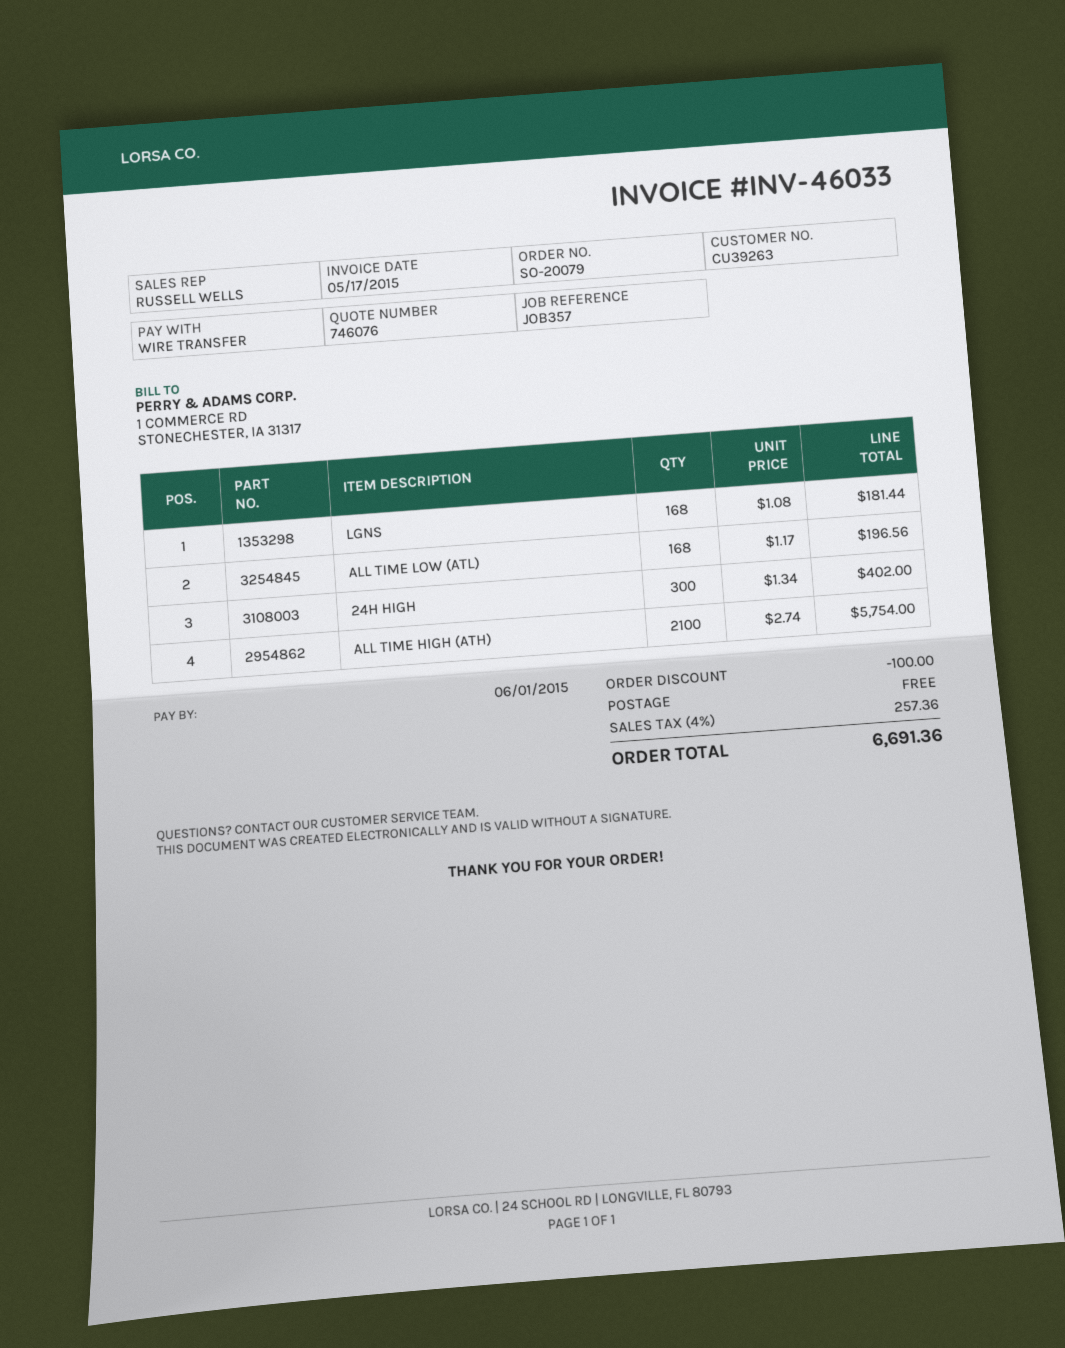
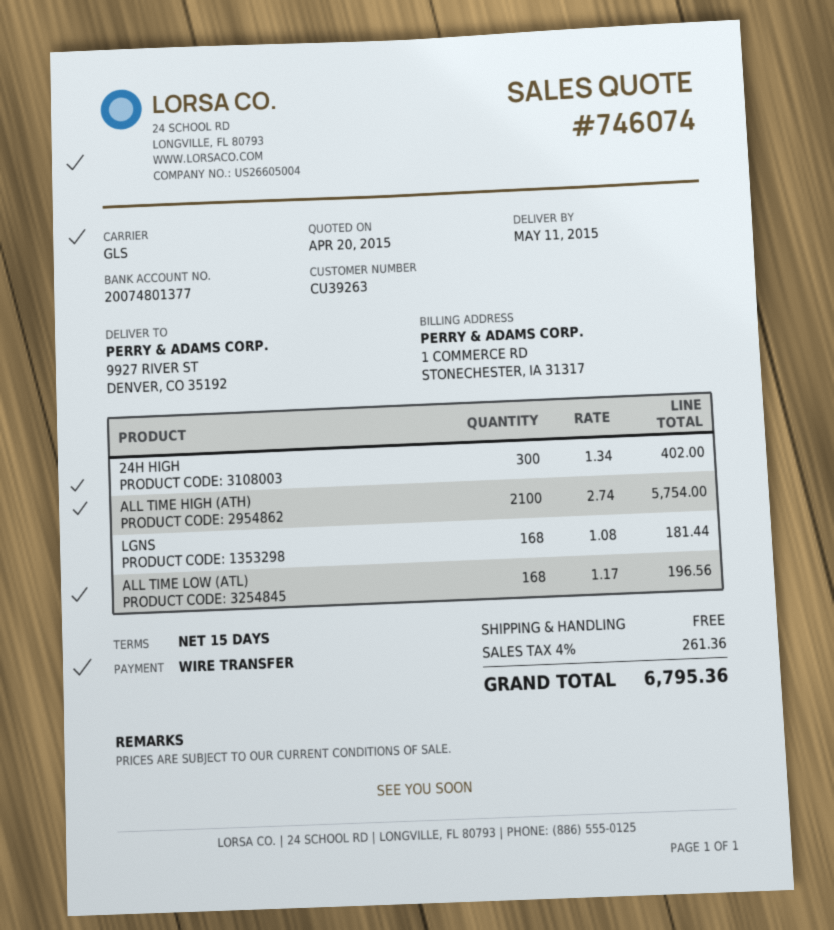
quote number: 746076 -> 746074
discount: 100.00 -> none
tax: 4% = 257.36 -> 4% = 261.36
total: 6691.36 -> 6795.36

